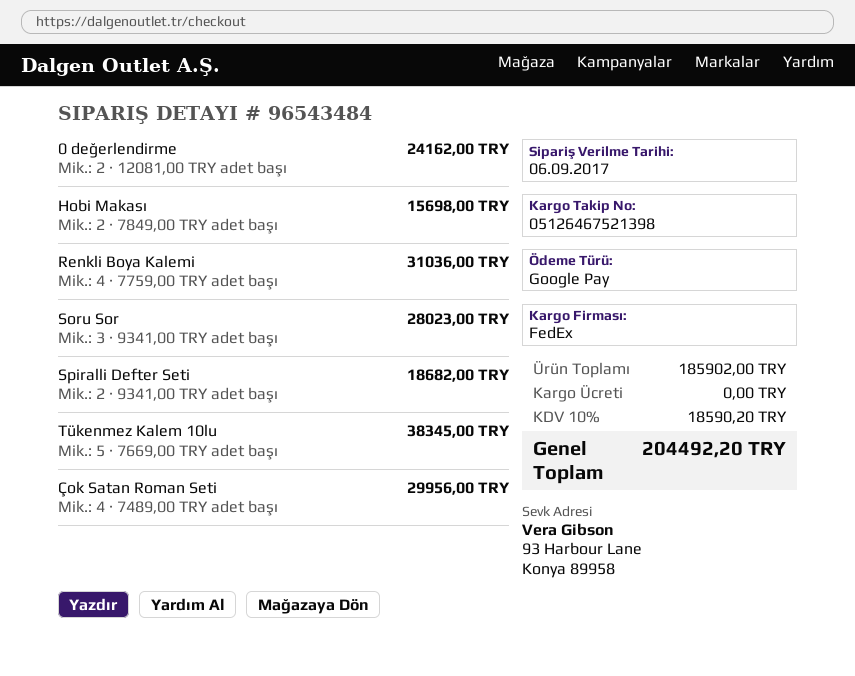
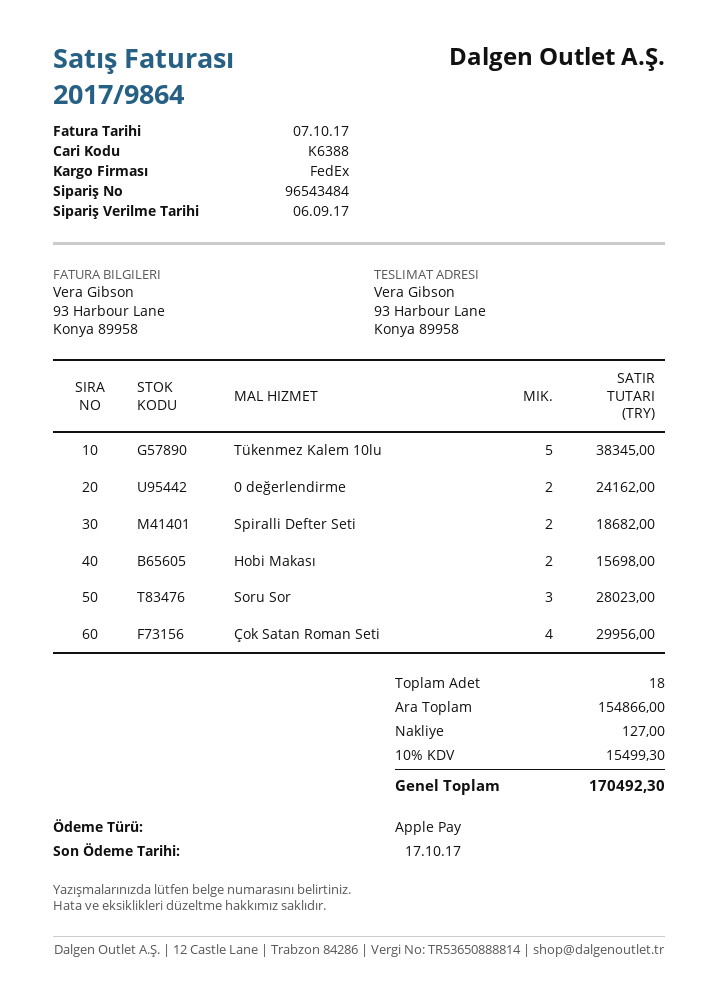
payment method: Google Pay -> Apple Pay
Renkli Boya Kalemi: 4 for 31036.00 -> none
subtotal: 185902.00 -> 154866.00
shipping: 0.00 -> 127.00
tax: 10% = 18590.20 -> 10% = 15499.30
total: 204492.20 -> 170492.30

